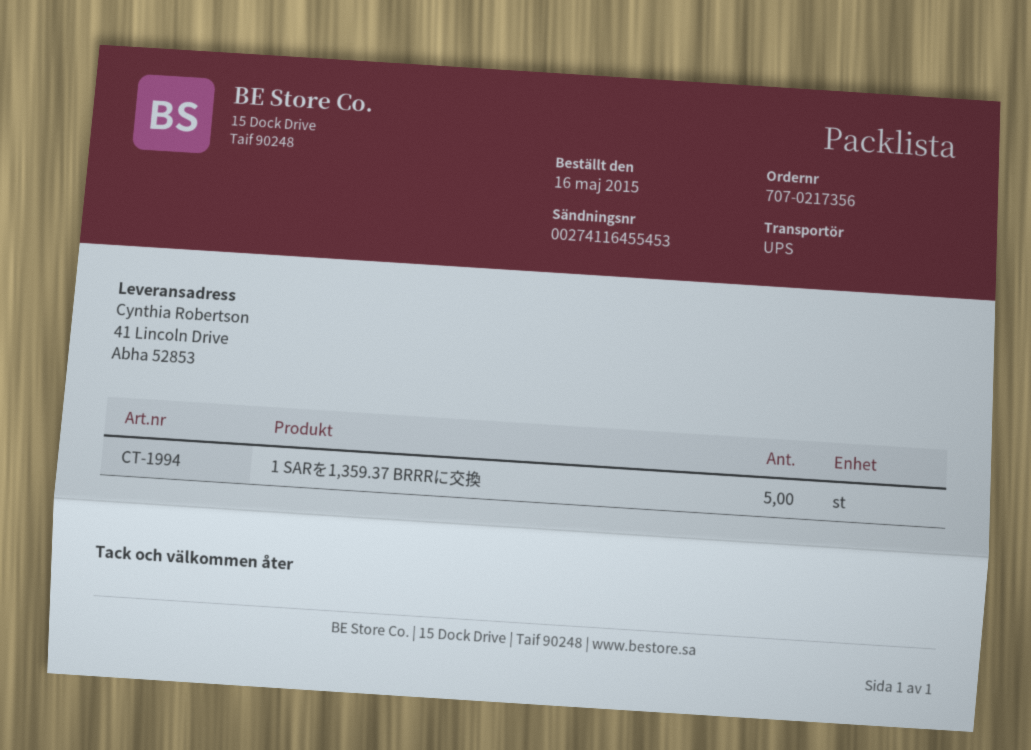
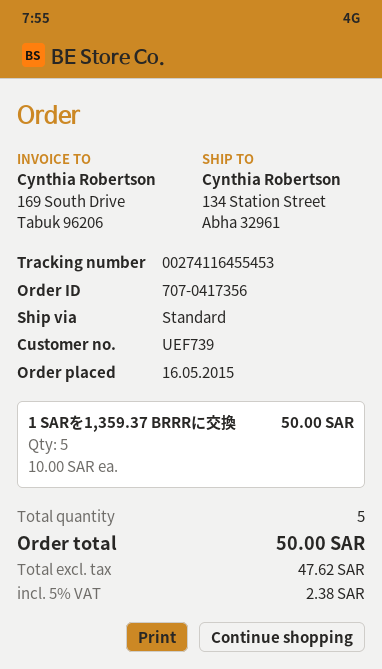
order number: 707-0217356 -> 707-0417356
shipping method: UPS -> standard
ship to: 41 Lincoln Drive, Abha 52853 -> 134 Station Street, Abha 32961

